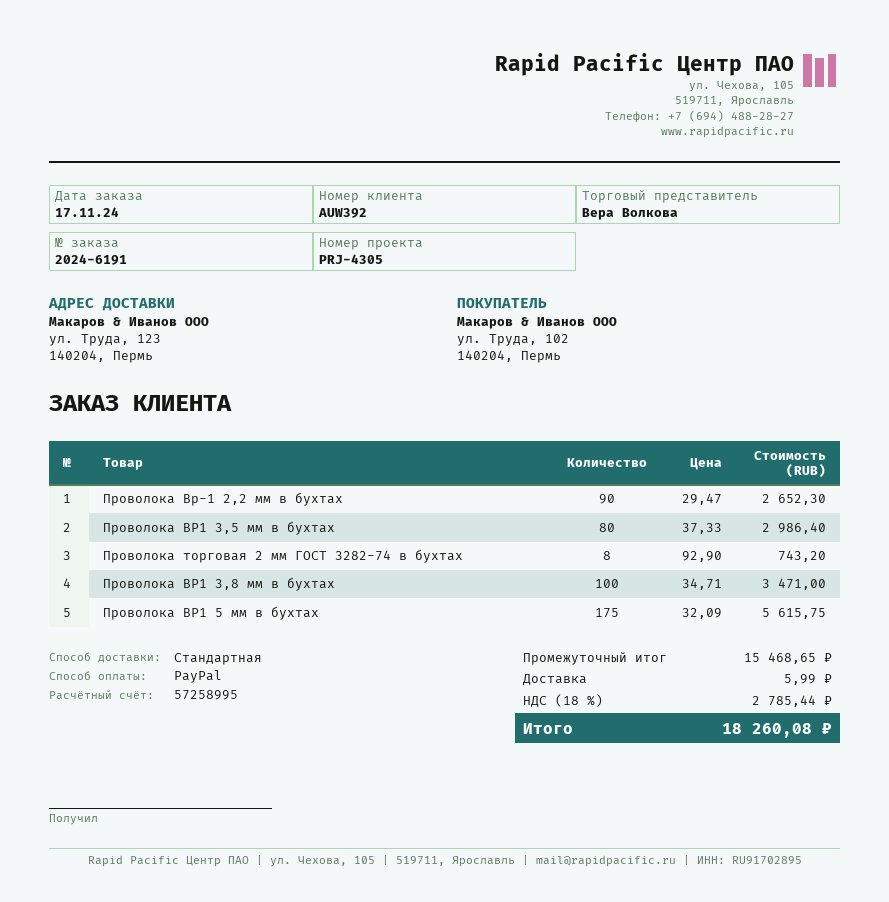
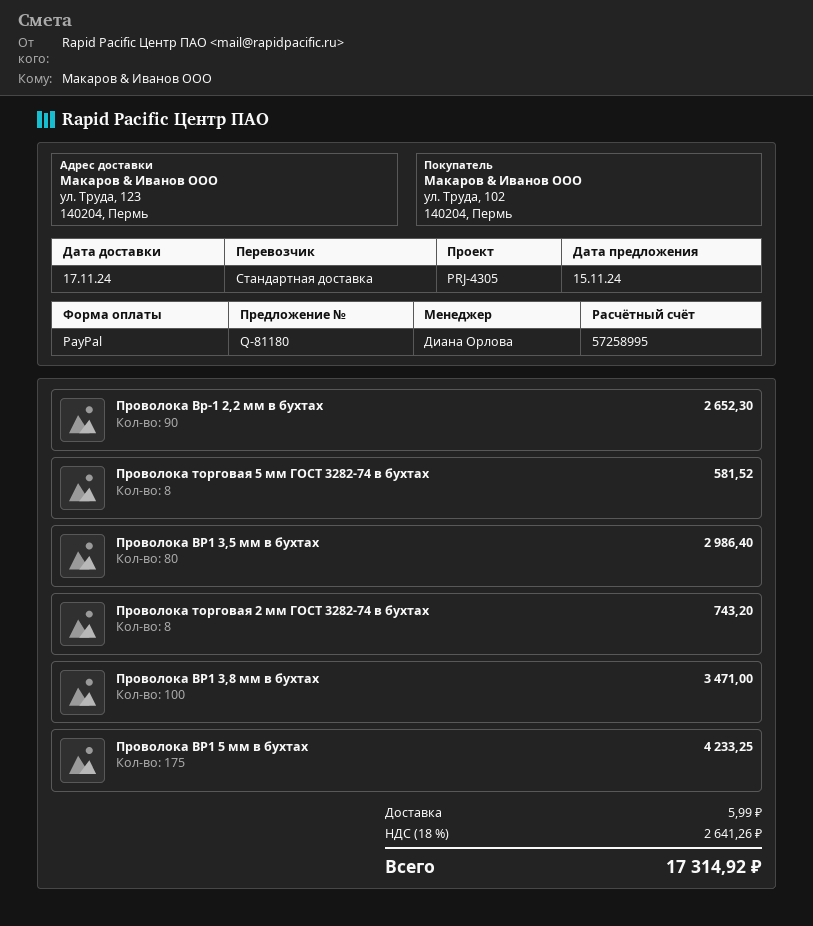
sales rep: Вера Волкова -> Диана Орлова
Проволока ВР1 5 мм в бухтах: 175 for 5615.75 -> 175 for 4233.25
Проволока торговая 5 мм ГОСТ 3282-74 в бухтах: none -> 8 for 581.52
tax: 18% = 2785.44 -> 18% = 2641.26
total: 18260.08 -> 17314.92

